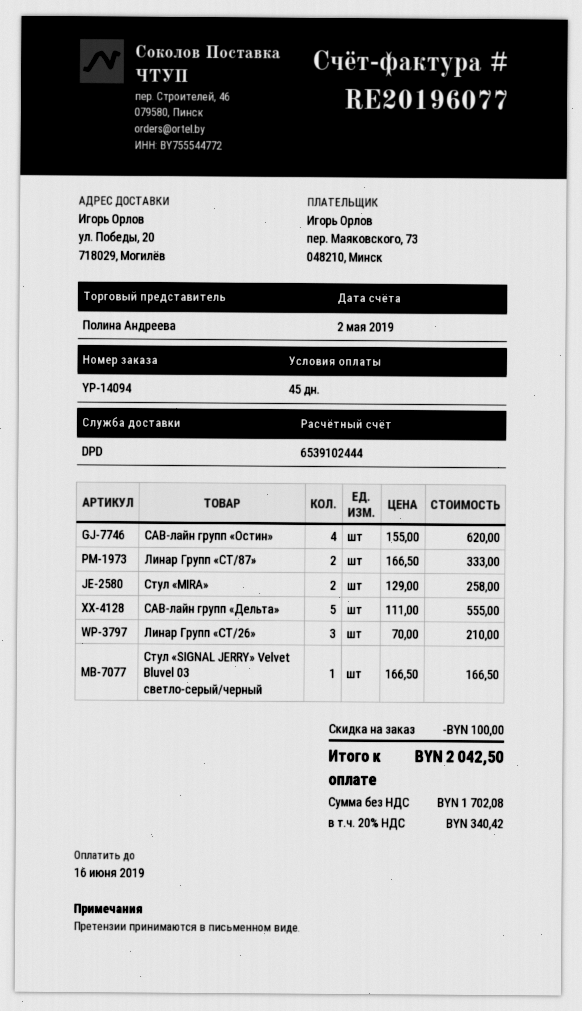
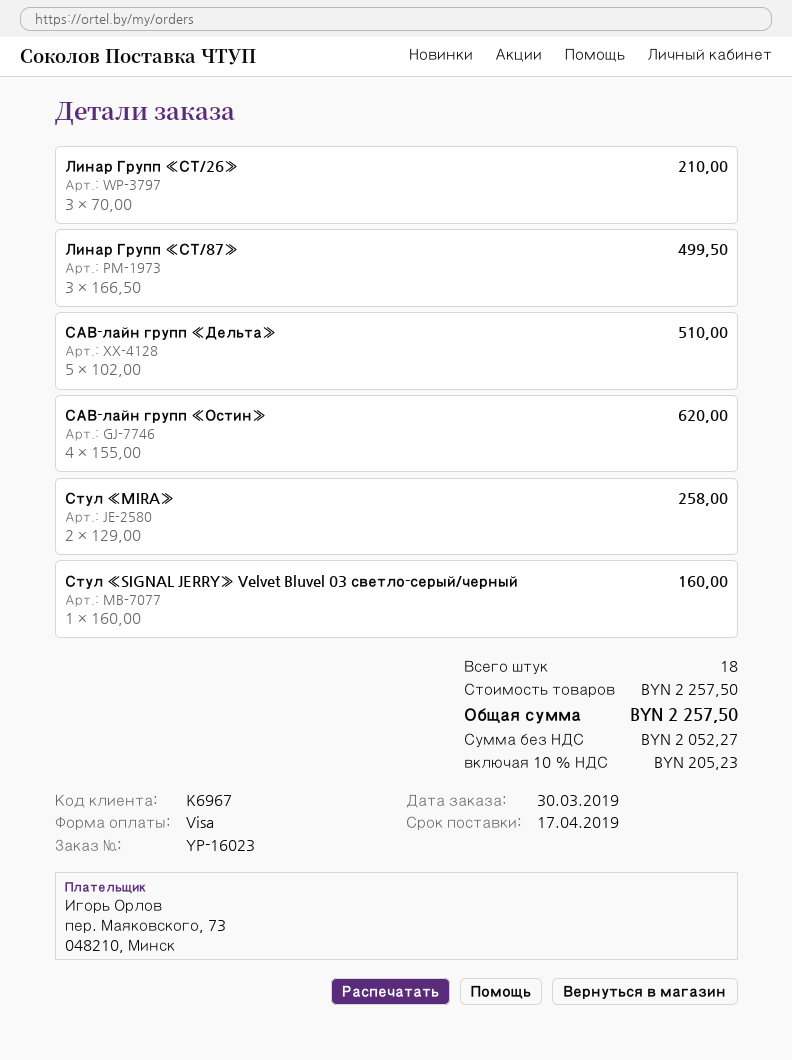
order number: YP-14094 -> YP-16023
Линар Групп «СТ/87»: 2 x 166.50 = 333.00 -> 3 x 166.50 = 499.50
САВ-лайн групп «Дельта»: 5 x 111.00 = 555.00 -> 5 x 102.00 = 510.00
Стул «SIGNAL JERRY» Velvet Bluvel 03 светло-серый/черный: 1 x 166.50 = 166.50 -> 1 x 160.00 = 160.00
discount: 100.00 -> none
net: 1702.08 -> 2052.27
tax: 20% = 340.42 -> 10% = 205.23
total: 2042.50 -> 2257.50

